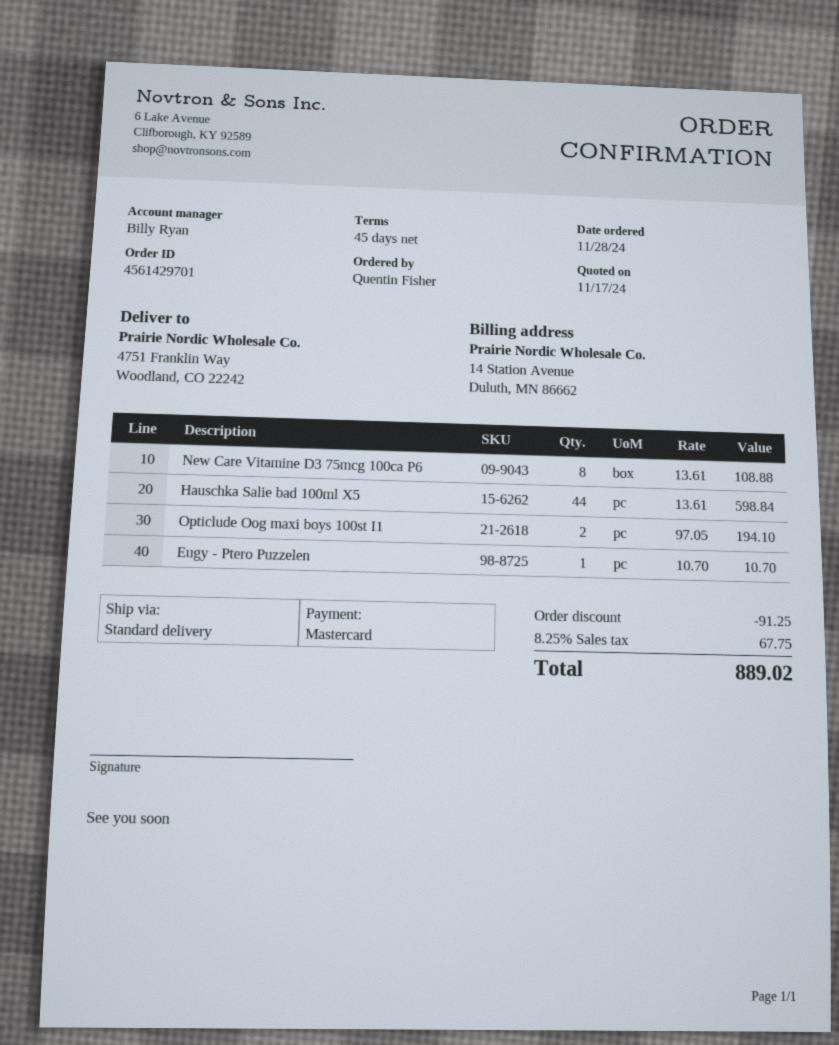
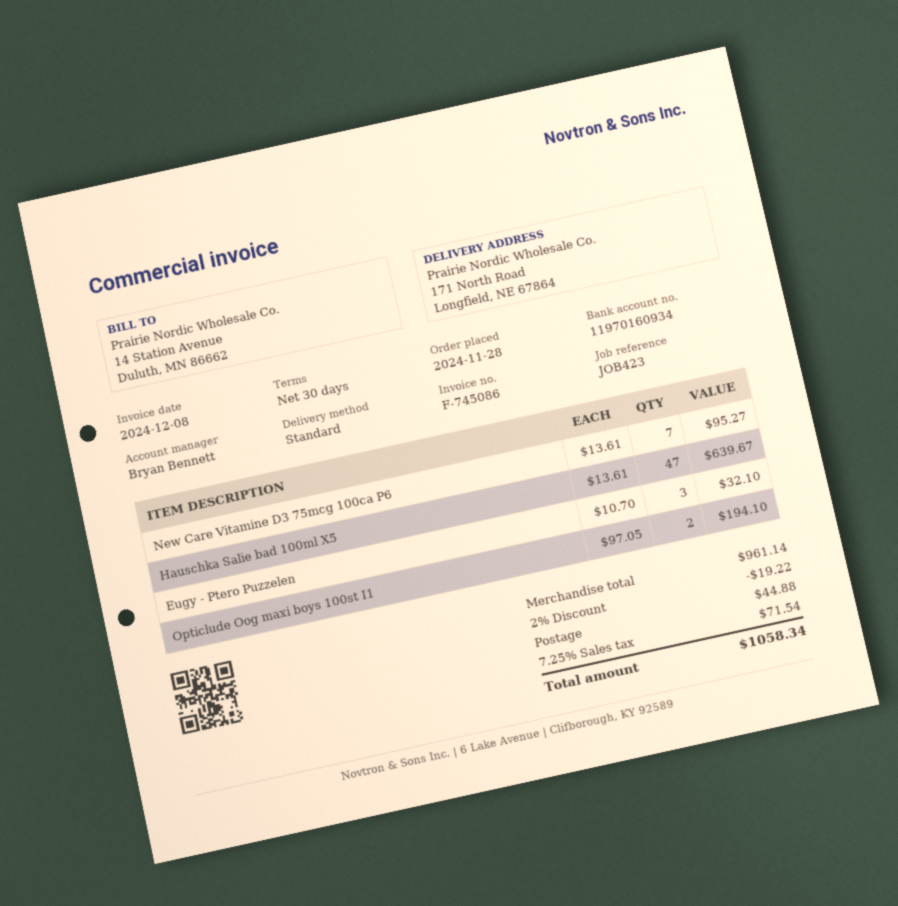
payment terms: 45 days -> 30 days
sales rep: Billy Ryan -> Bryan Bennett
ship to: 4751 Franklin Way, Woodland, CO 22242 -> 171 North Road, Longfield, NE 67864
New Care Vitamine D3 75mcg 100ca P6: 8 x 13.61 = 108.88 -> 7 x 13.61 = 95.27
Hauschka Salie bad 100ml X5: 44 x 13.61 = 598.84 -> 47 x 13.61 = 639.67
Eugy - Ptero Puzzelen: 1 x 10.70 = 10.70 -> 3 x 10.70 = 32.10
discount: 91.25 -> 19.22
shipping: none -> 44.88
tax: 8.25% = 67.75 -> 7.25% = 71.54
total: 889.02 -> 1058.34

